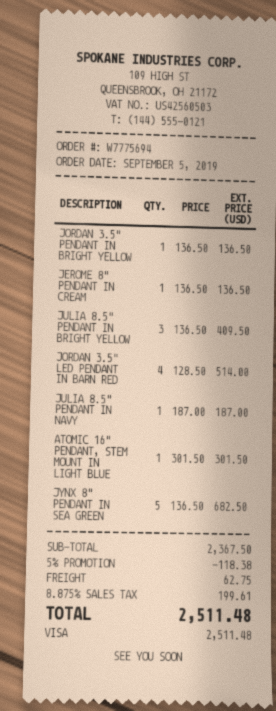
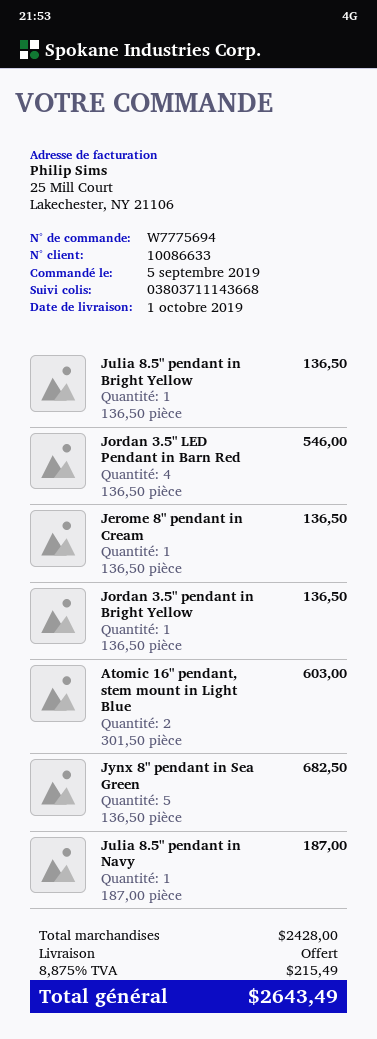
JULIA 8.5" PENDANT IN BRIGHT YELLOW: 3 x 136.50 = 409.50 -> 1 x 136.50 = 136.50
JORDAN 3.5" LED PENDANT IN BARN RED: 4 x 128.50 = 514.00 -> 4 x 136.50 = 546.00
ATOMIC 16" PENDANT, STEM MOUNT IN LIGHT BLUE: 1 x 301.50 = 301.50 -> 2 x 301.50 = 603.00
subtotal: 2367.50 -> 2428.00
discount: 5% = 118.38 -> none
shipping: 62.75 -> 0.00
tax: 8.875% = 199.61 -> 8.875% = 215.49
total: 2511.48 -> 2643.49

